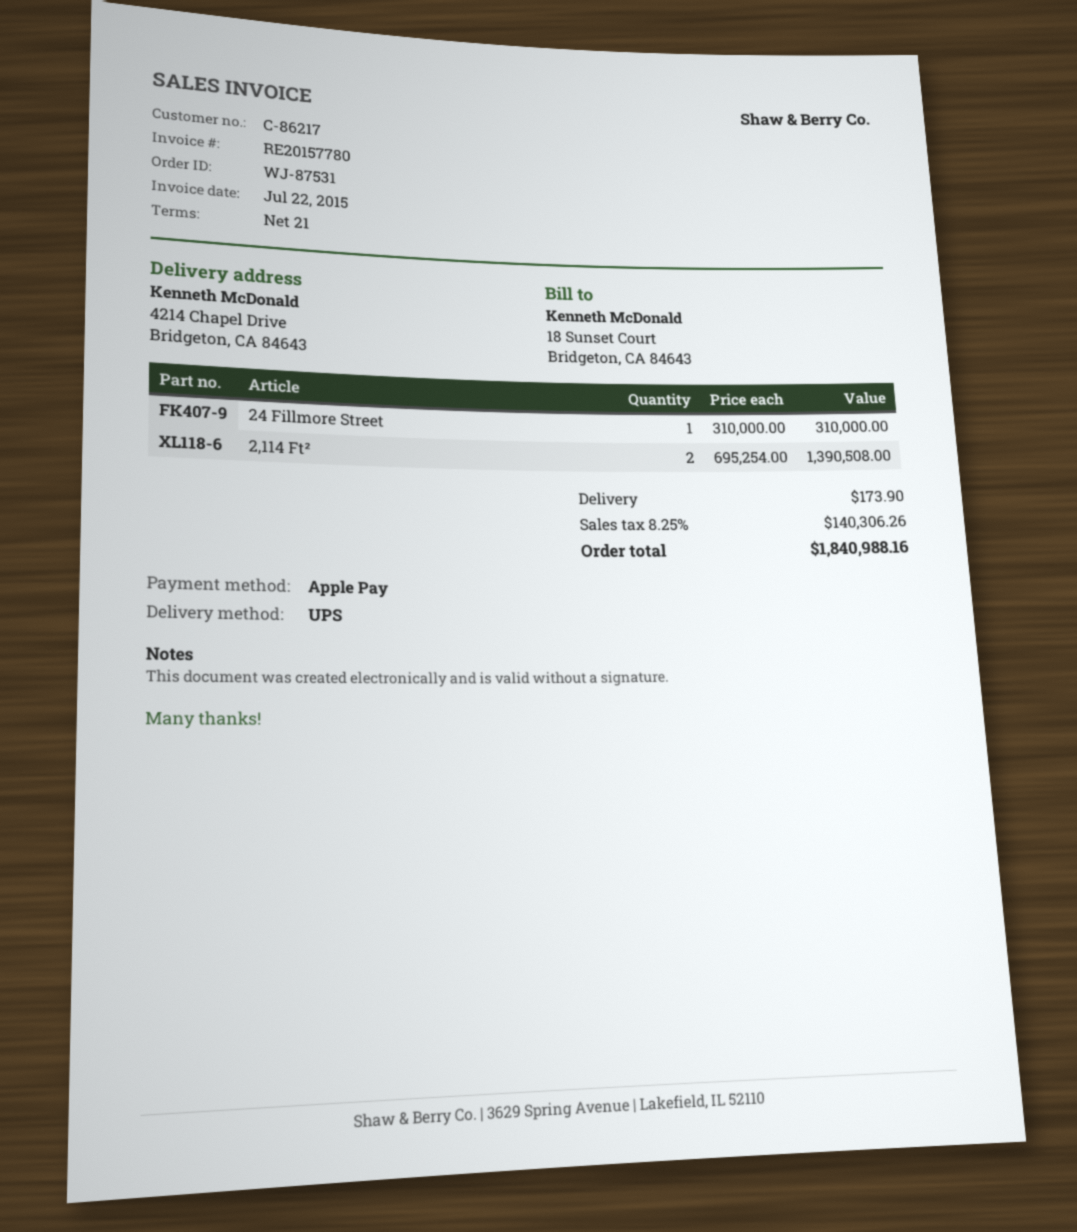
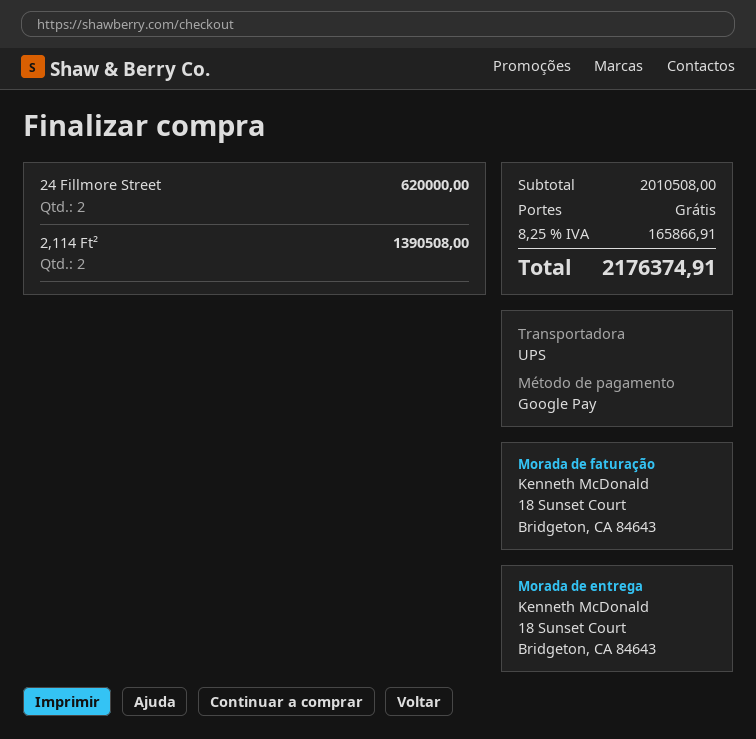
payment method: Apple Pay -> Google Pay
ship to: 4214 Chapel Drive, Bridgeton, CA 84643 -> 18 Sunset Court, Bridgeton, CA 84643
24 Fillmore Street: 1 for 310000.00 -> 2 for 620000.00
shipping: 173.90 -> 0.00
tax: 8.25% = 140306.26 -> 8.25% = 165866.91
total: 1840988.16 -> 2176374.91

